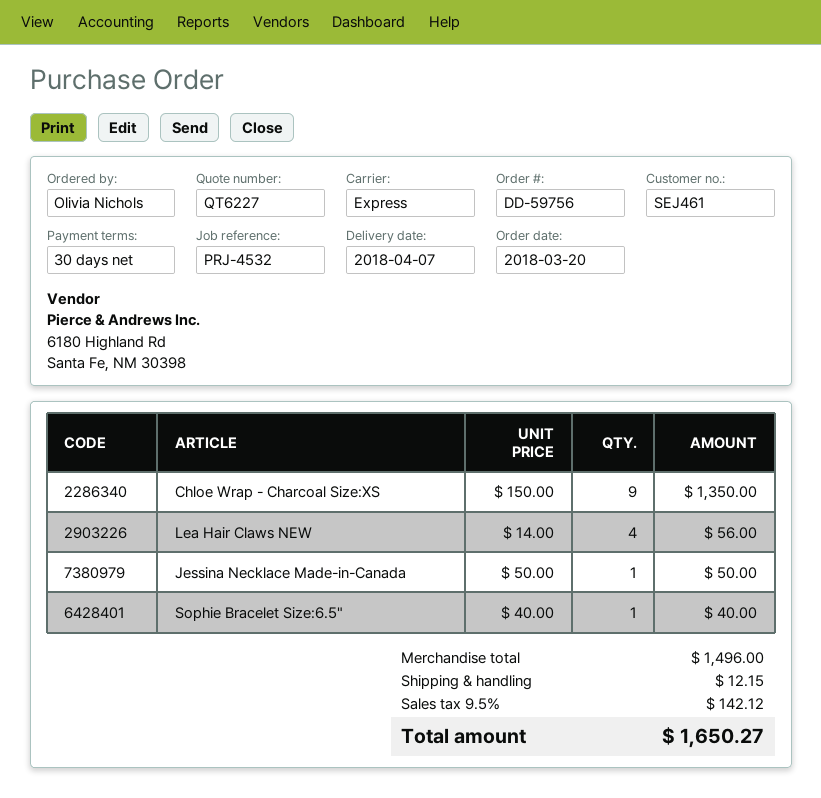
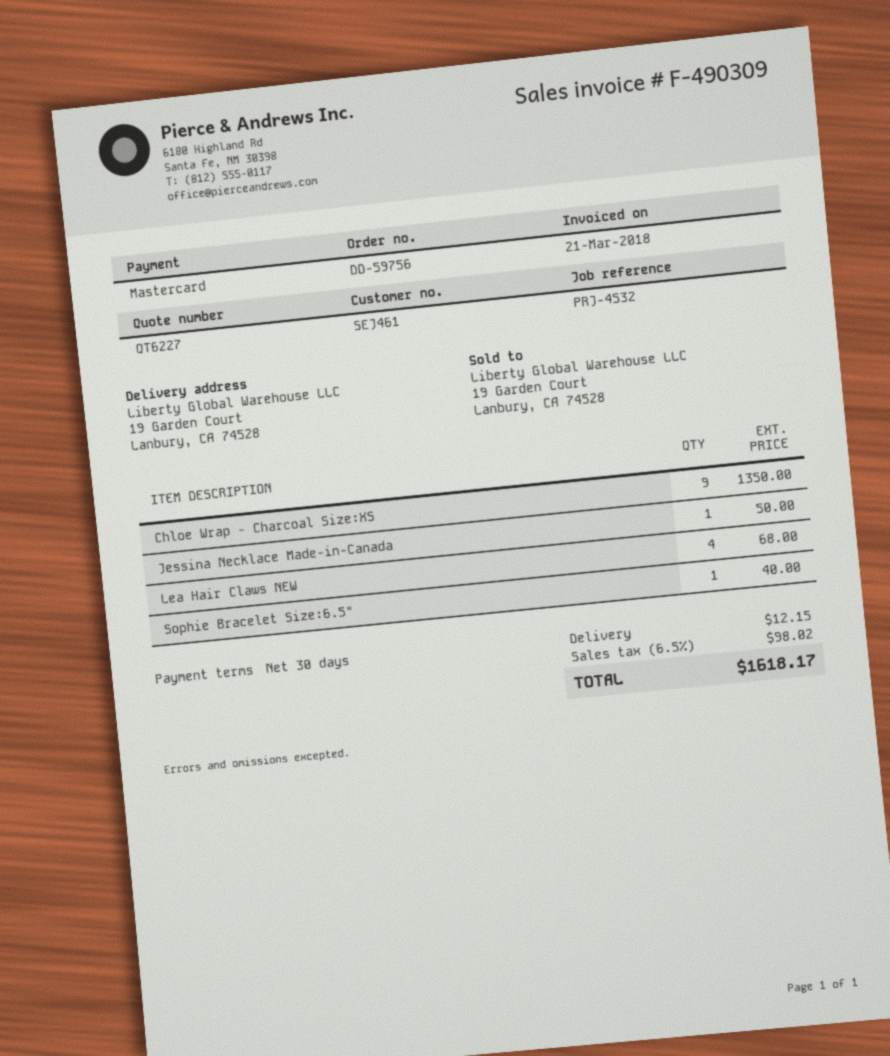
Lea Hair Claws NEW: 4 for 56.00 -> 4 for 68.00
tax: 9.5% = 142.12 -> 6.5% = 98.02
total: 1650.27 -> 1618.17

